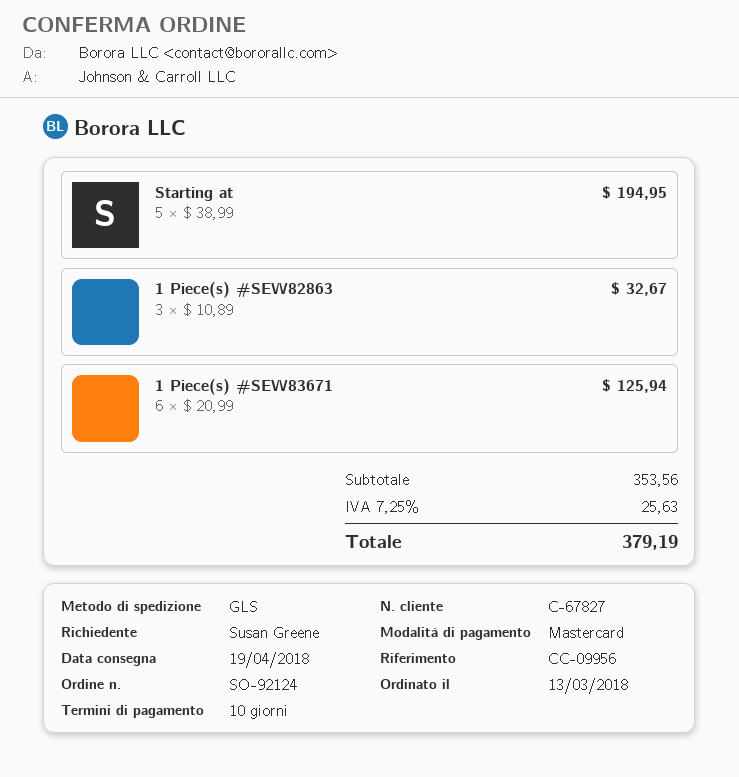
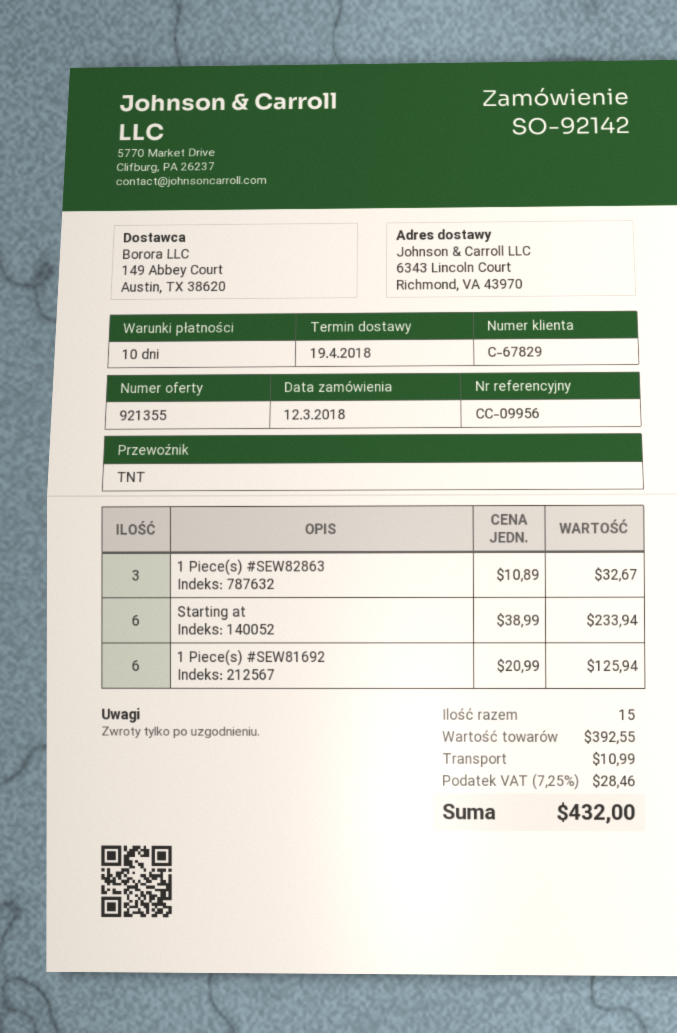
order number: SO-92124 -> SO-92142
order date: 2018-03-13 -> 2018-03-12
customer number: C-67827 -> C-67829
shipping method: GLS -> TNT
Starting at: 5 x 38.99 = 194.95 -> 6 x 38.99 = 233.94
1 Piece(s) #SEW83671: 6 x 20.99 = 125.94 -> none
1 Piece(s) #SEW81692: none -> 6 x 20.99 = 125.94
subtotal: 353.56 -> 392.55
shipping: none -> 10.99
tax: 7.25% = 25.63 -> 7.25% = 28.46
total: 379.19 -> 432.00

